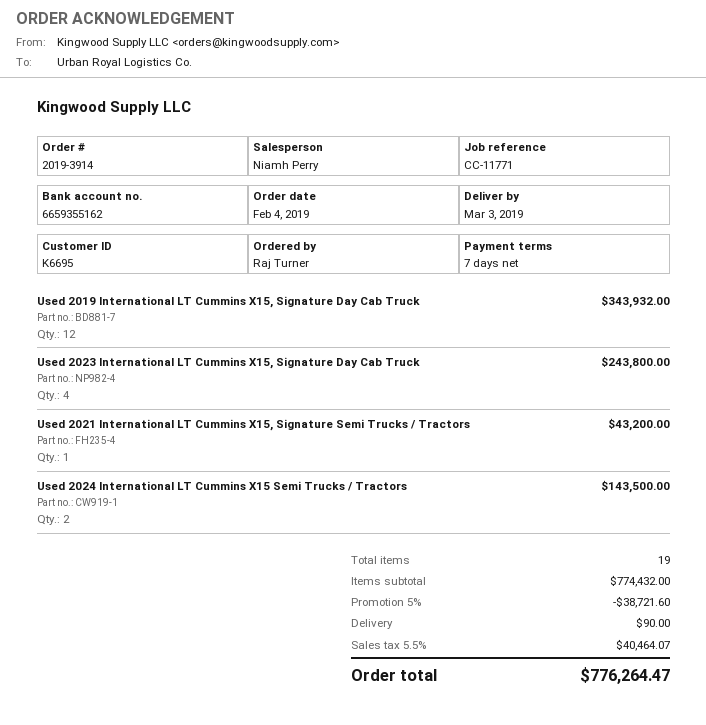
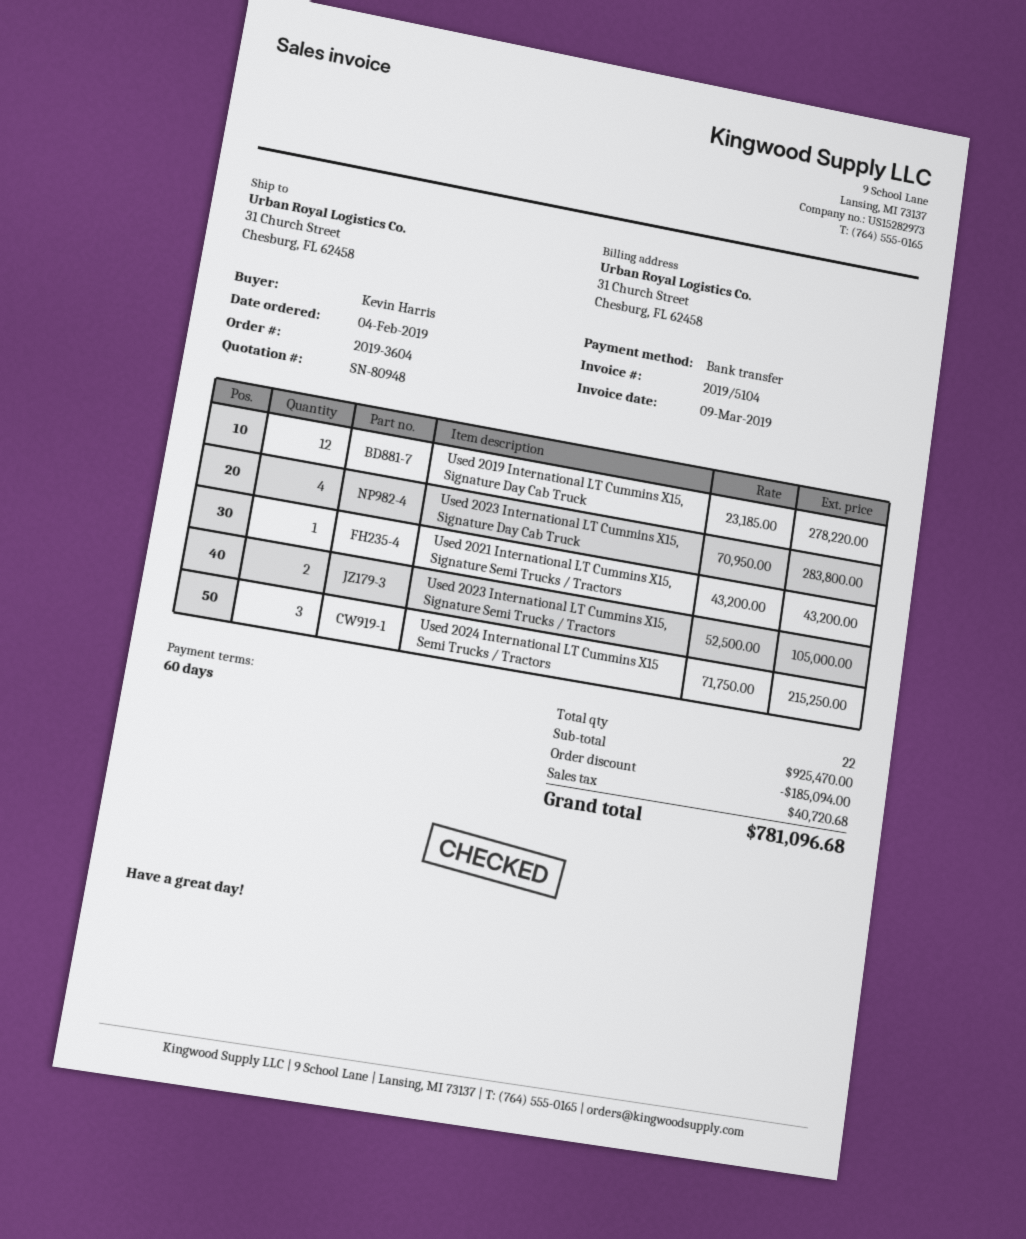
order number: 2019-3914 -> 2019-3604
payment terms: 7 days -> 60 days
ordered by: Raj Turner -> Kevin Harris
Used 2019 International LT Cummins X15, Signature Day Cab Truck: 12 for 343932.00 -> 12 for 278220.00
Used 2023 International LT Cummins X15, Signature Day Cab Truck: 4 for 243800.00 -> 4 for 283800.00
Used 2024 International LT Cummins X15 Semi Trucks / Tractors: 2 for 143500.00 -> 3 for 215250.00
Used 2023 International LT Cummins X15, Signature Semi Trucks / Tractors: none -> 2 for 105000.00
total quantity: 19 -> 22
subtotal: 774432.00 -> 925470.00
discount: 38721.60 -> 185094.00
shipping: 90.00 -> none
tax: 40464.07 -> 40720.68
total: 776264.47 -> 781096.68

